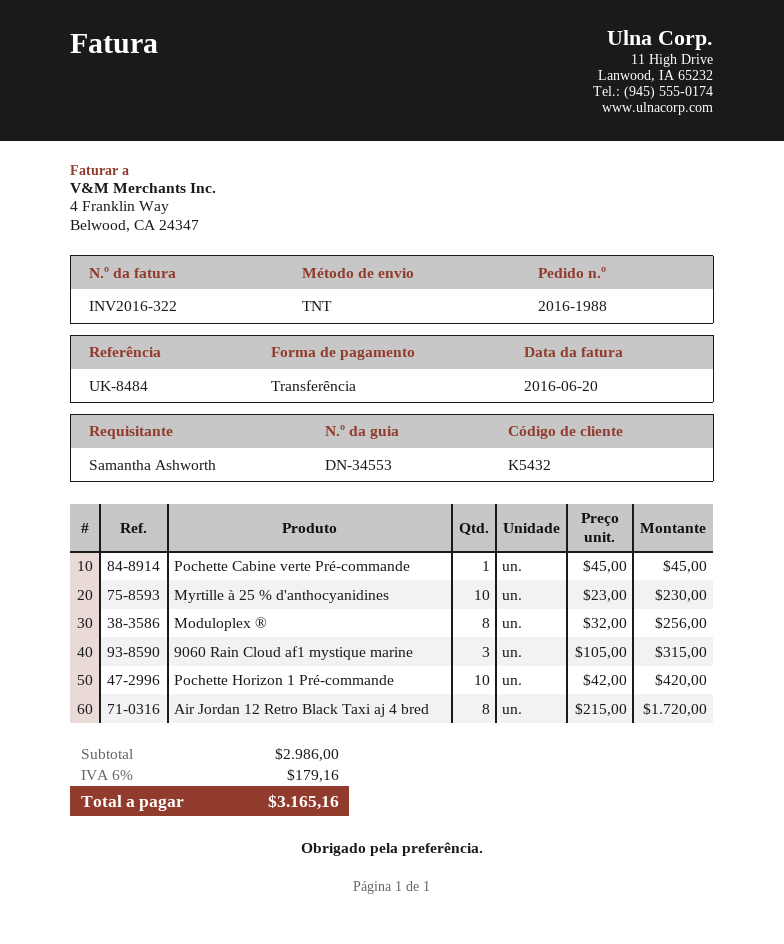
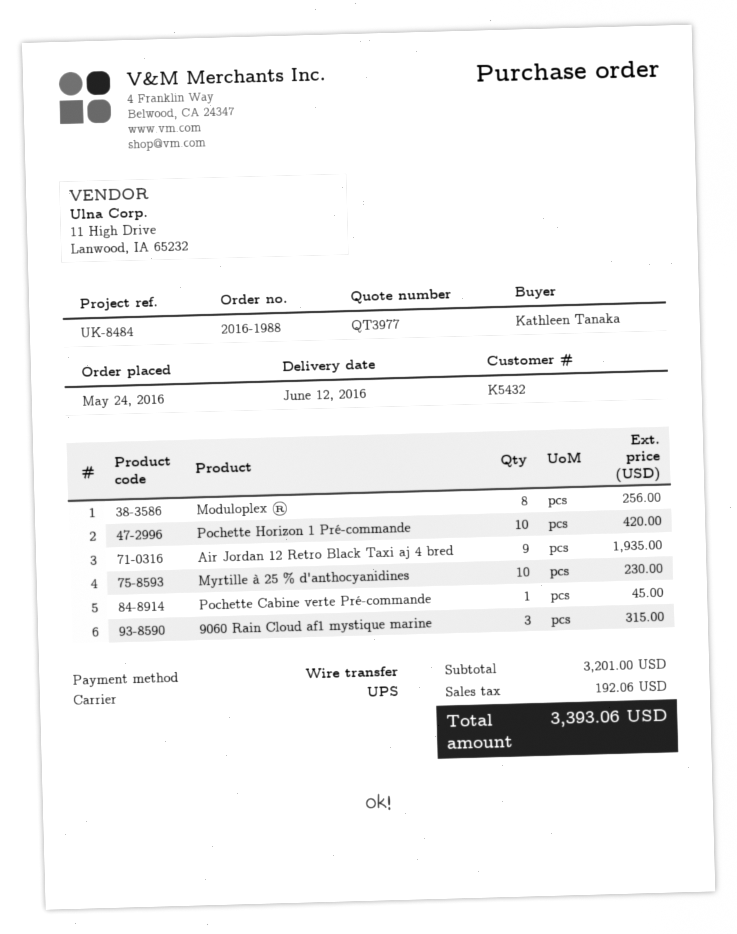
ordered by: Samantha Ashworth -> Kathleen Tanaka
shipping method: TNT -> UPS
Air Jordan 12 Retro Black Taxi aj 4 bred: 8 for 1720.00 -> 9 for 1935.00
subtotal: 2986.00 -> 3201.00
tax: 179.16 -> 192.06
total: 3165.16 -> 3393.06

